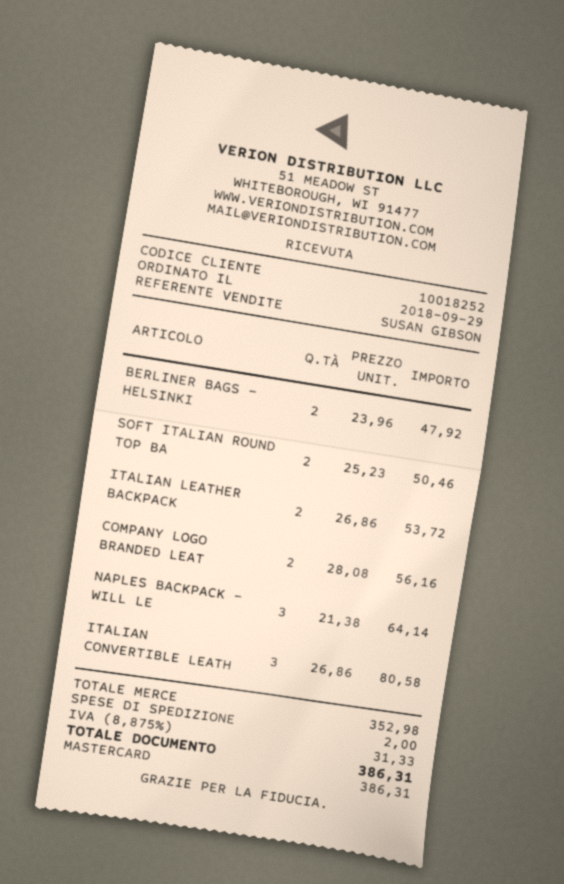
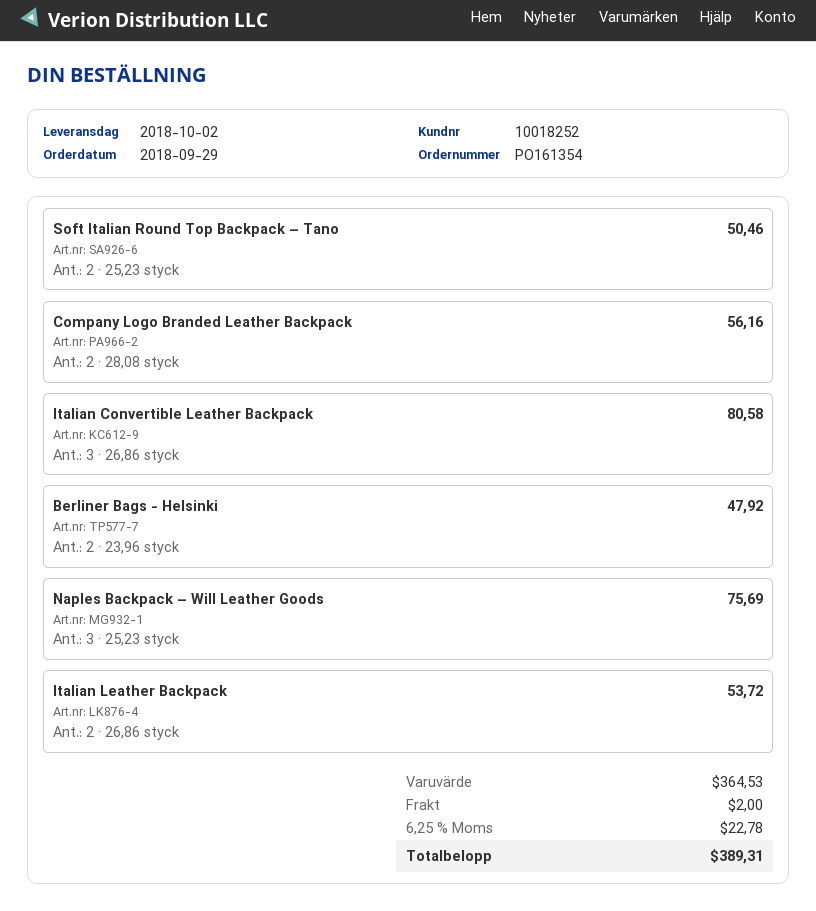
NAPLES BACKPACK – WILL LE: 3 x 21.38 = 64.14 -> 3 x 25.23 = 75.69
subtotal: 352.98 -> 364.53
tax: 8.875% = 31.33 -> 6.25% = 22.78
total: 386.31 -> 389.31

